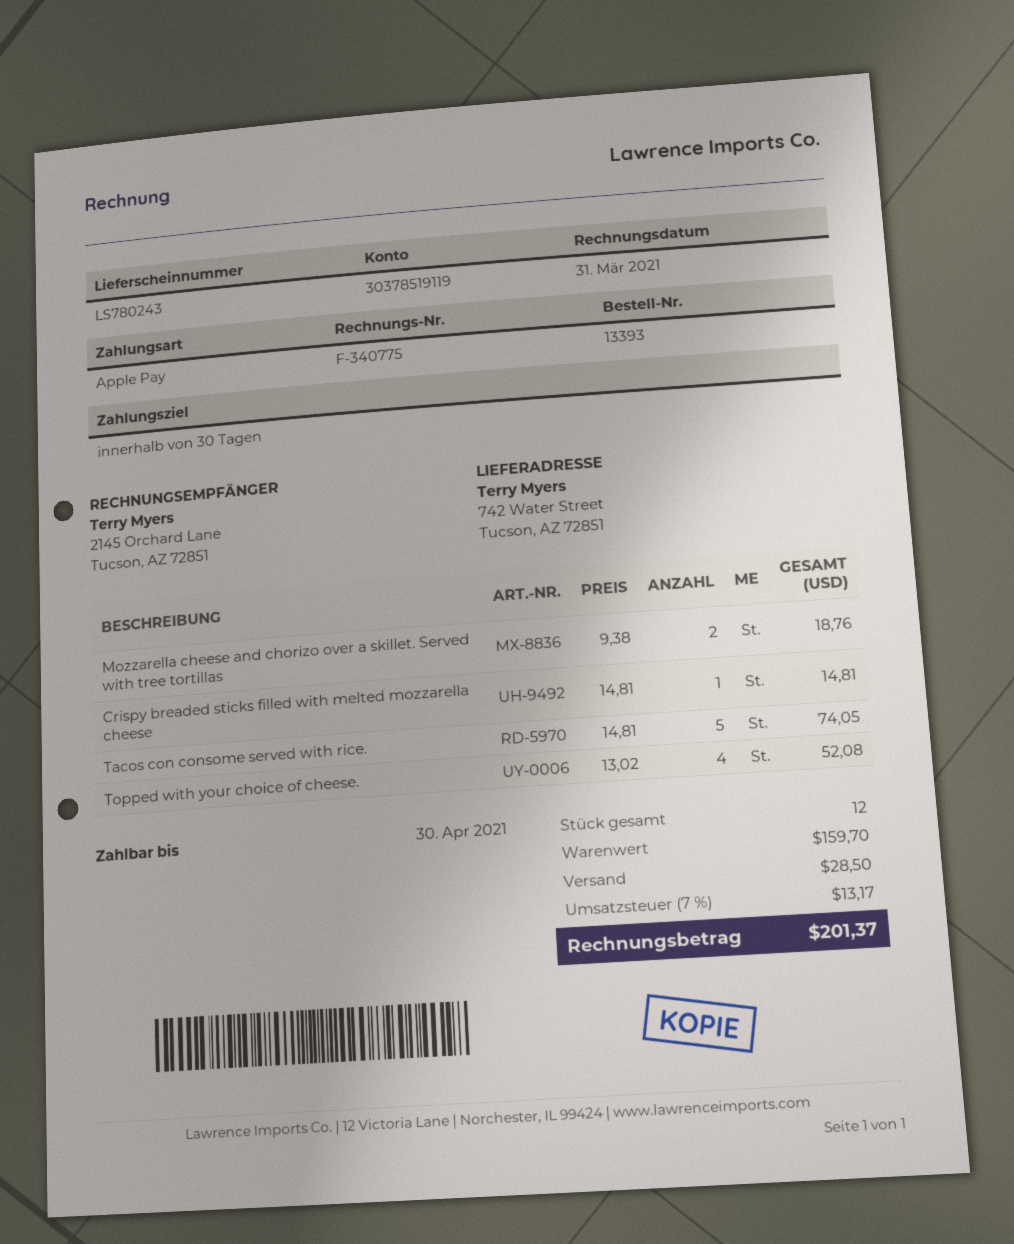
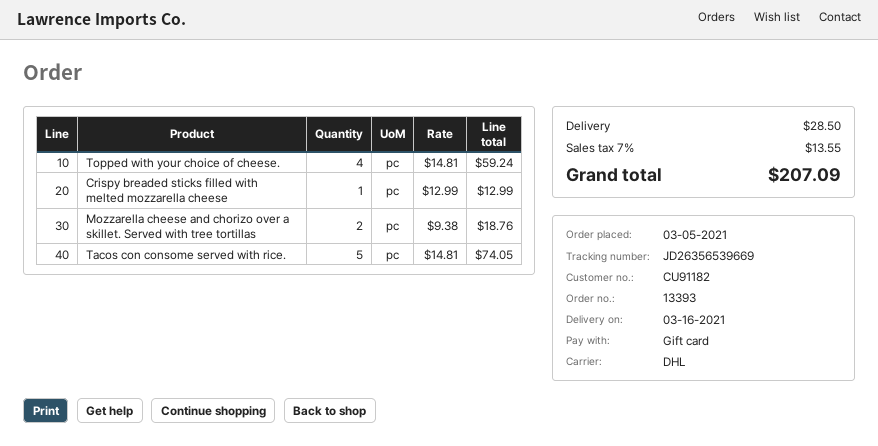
payment method: Apple Pay -> gift card
Crispy breaded sticks filled with melted mozzarella cheese: 1 x 14.81 = 14.81 -> 1 x 12.99 = 12.99
Topped with your choice of cheese.: 4 x 13.02 = 52.08 -> 4 x 14.81 = 59.24
tax: 7% = 13.17 -> 7% = 13.55
total: 201.37 -> 207.09

